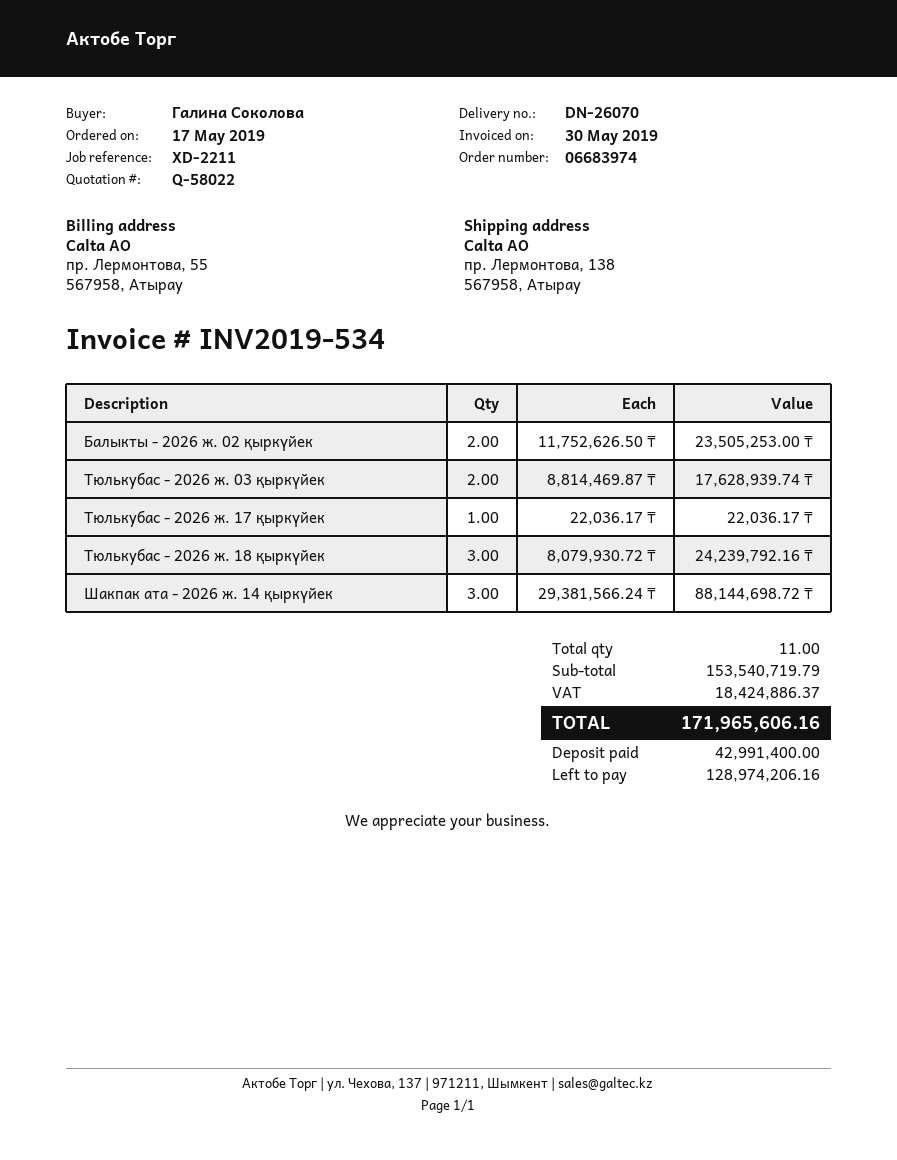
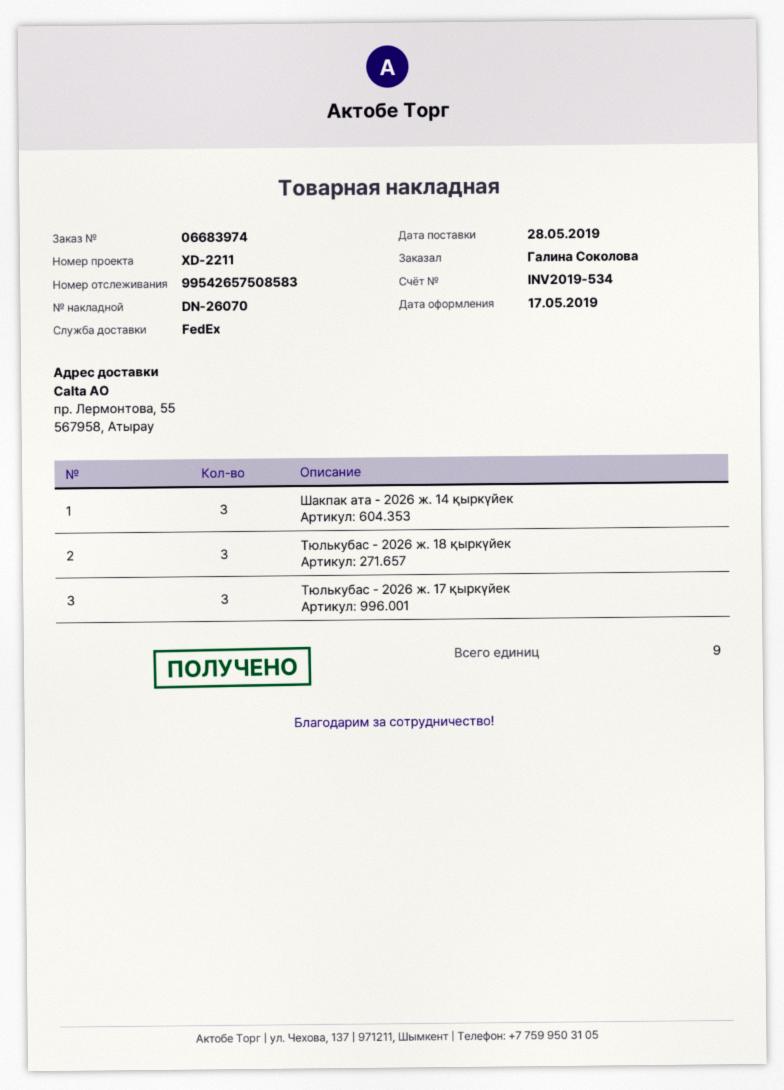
ship to: пр. Лермонтова, 138, 567958, Атырау -> пр. Лермонтова, 55, 567958, Атырау
Балыкты - 2026 ж. 02 қыркүйек: 2 -> none
Тюлькубас - 2026 ж. 03 қыркүйек: 2 -> none
Тюлькубас - 2026 ж. 17 қыркүйек: 1 -> 3
total quantity: 11 -> 9

